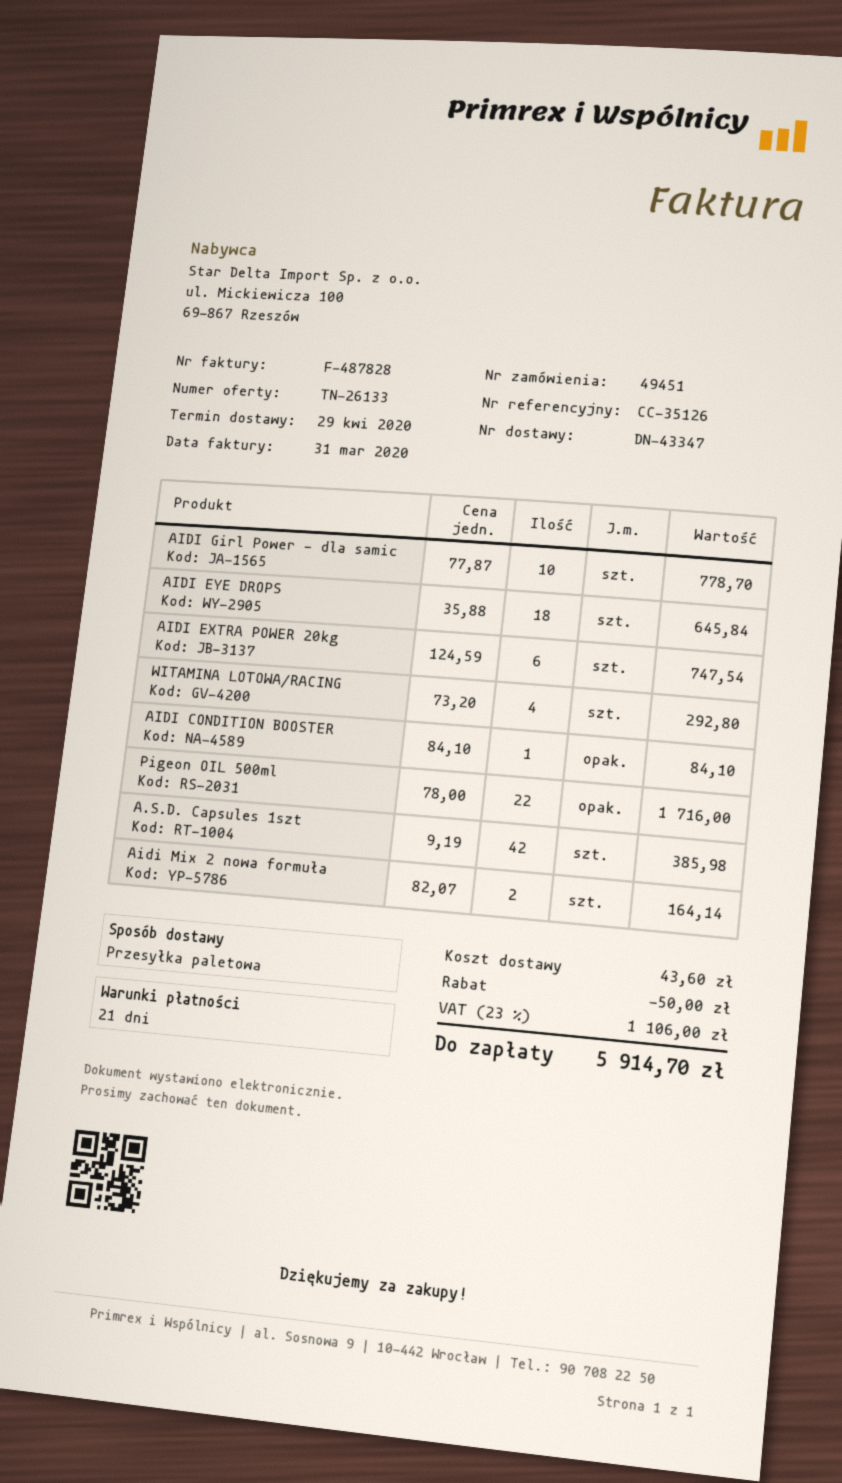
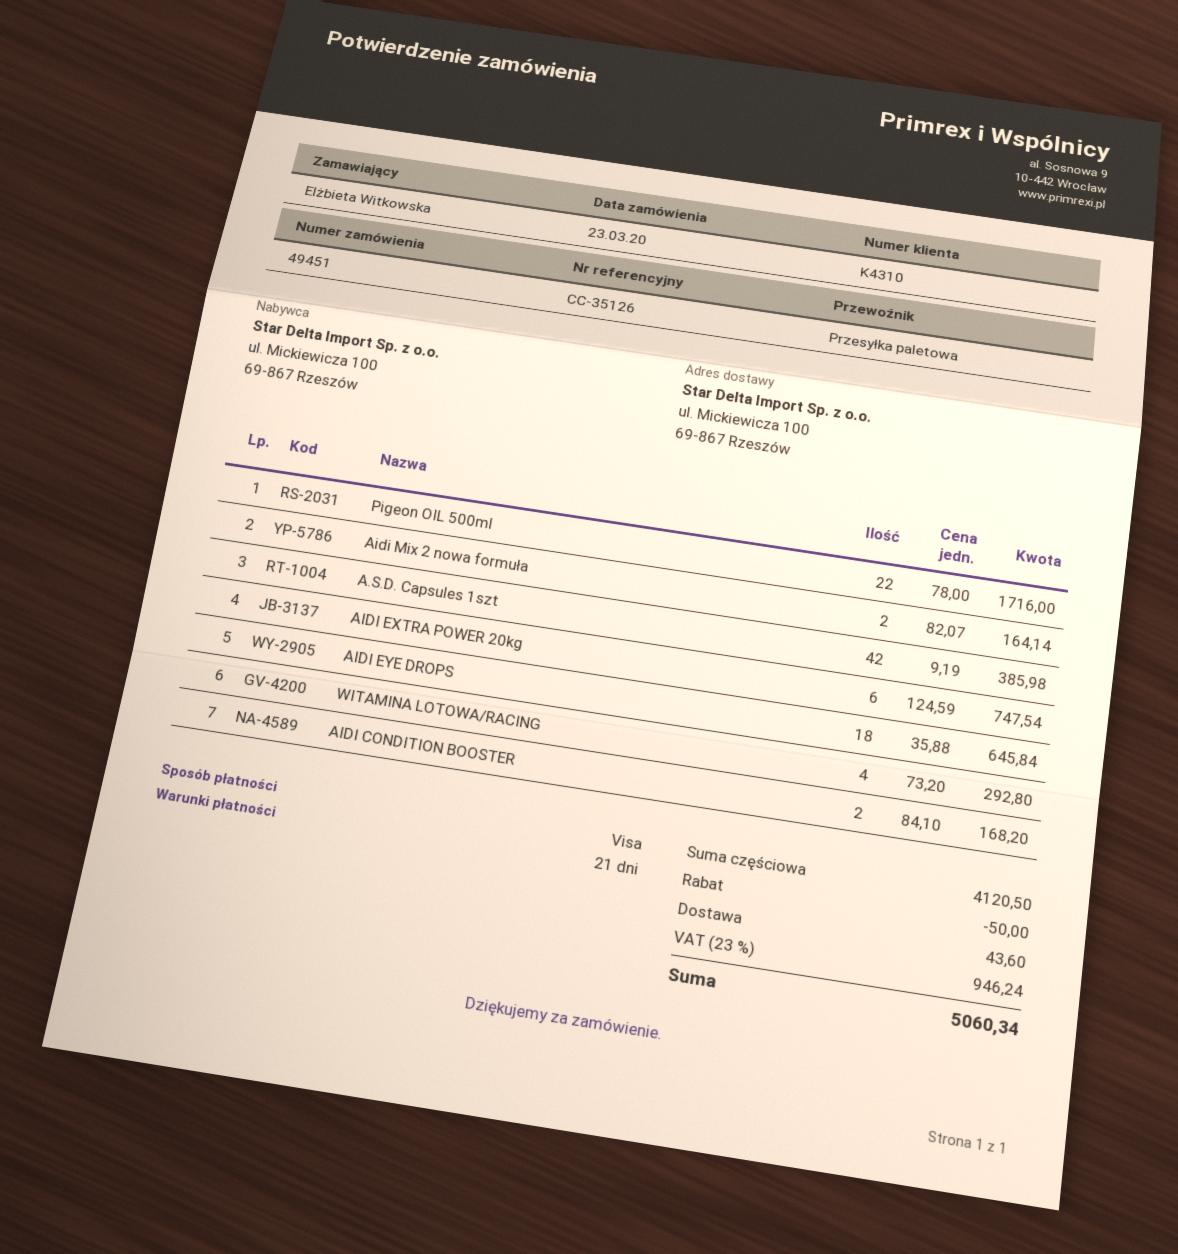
AIDI Girl Power - dla samic: 10 x 77.87 = 778.70 -> none
AIDI CONDITION BOOSTER: 1 x 84.10 = 84.10 -> 2 x 84.10 = 168.20
tax: 23% = 1106.00 -> 23% = 946.24
total: 5914.70 -> 5060.34

